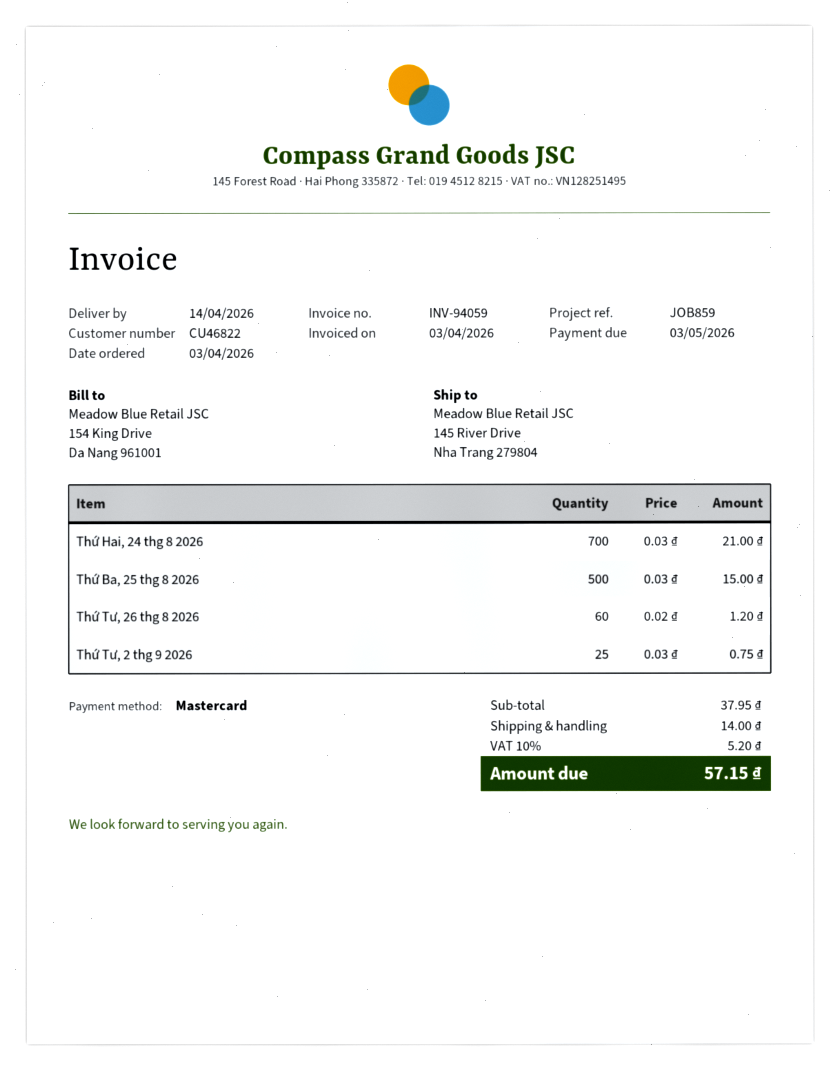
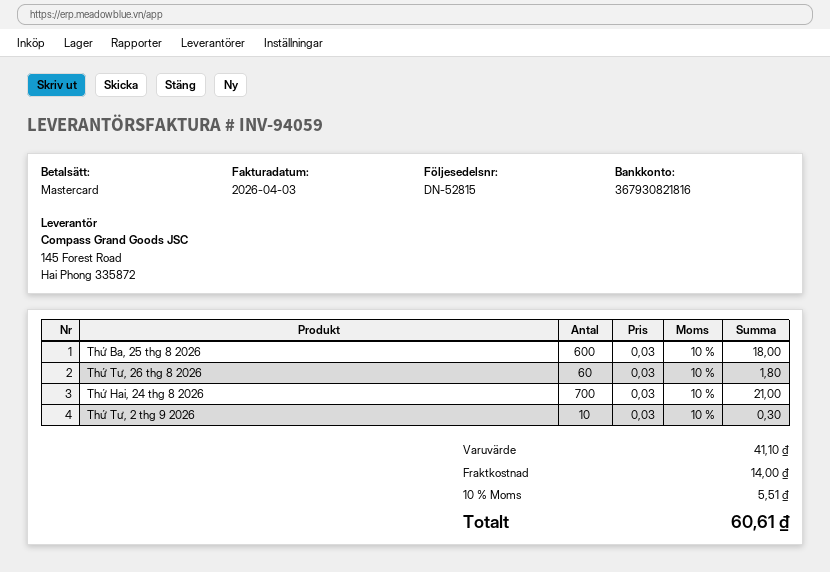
Thứ Ba, 25 thg 8 2026: 500 x 0.03 = 15.00 -> 600 x 0.03 = 18.00
Thứ Tư, 26 thg 8 2026: 60 x 0.02 = 1.20 -> 60 x 0.03 = 1.80
Thứ Tư, 2 thg 9 2026: 25 x 0.03 = 0.75 -> 10 x 0.03 = 0.30
subtotal: 37.95 -> 41.10
tax: 10% = 5.20 -> 10% = 5.51
total: 57.15 -> 60.61

